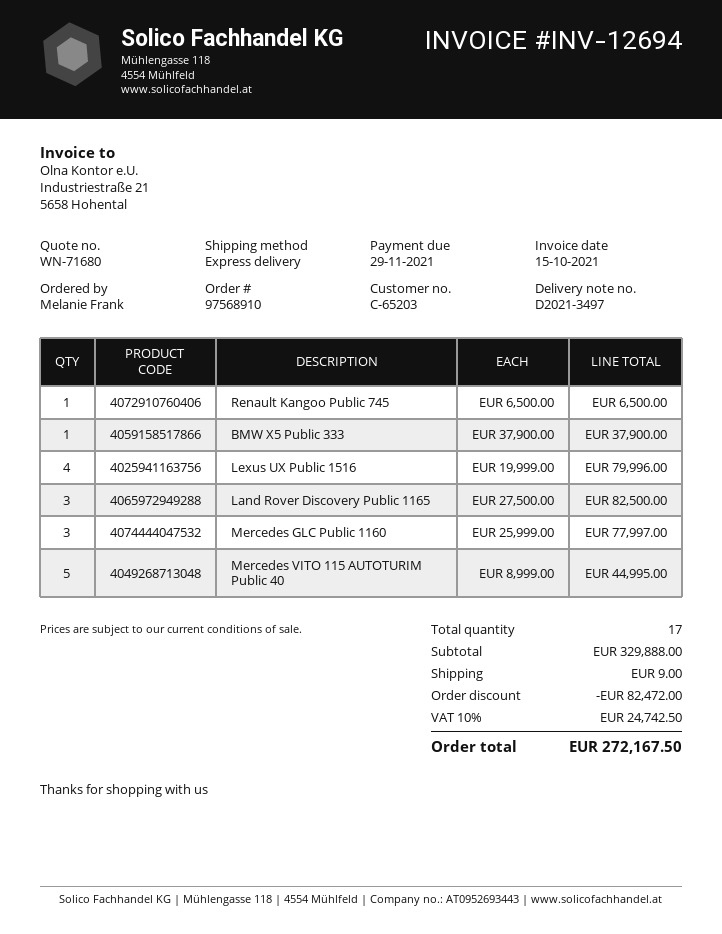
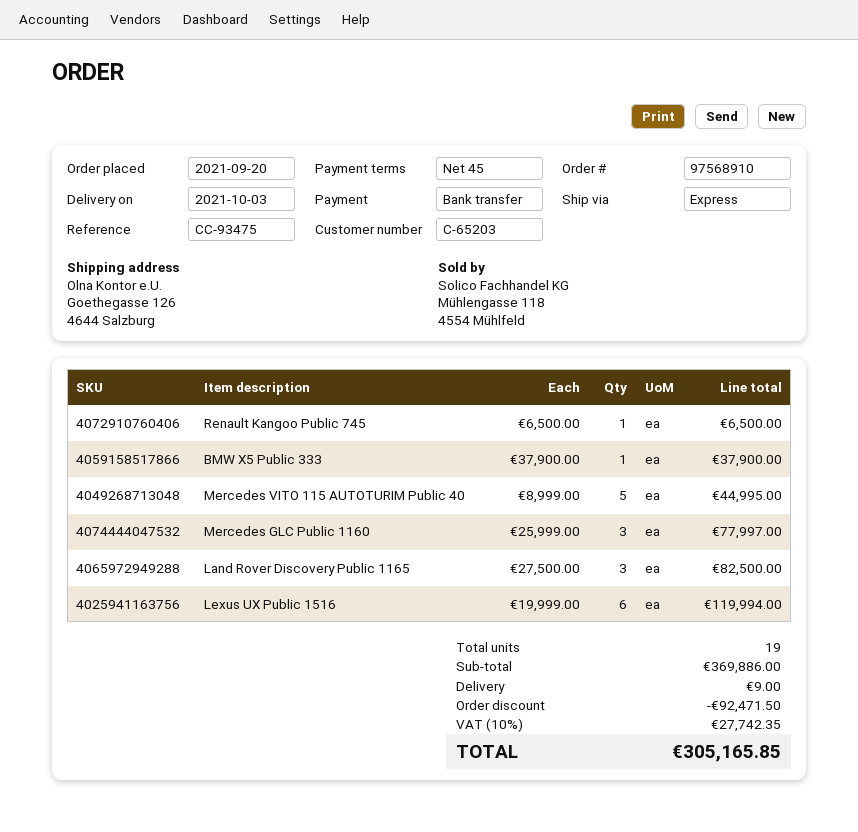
Lexus UX Public 1516: 4 x 19999.00 = 79996.00 -> 6 x 19999.00 = 119994.00
total quantity: 17 -> 19
subtotal: 329888.00 -> 369886.00
discount: 82472.00 -> 92471.50
tax: 10% = 24742.50 -> 10% = 27742.35
total: 272167.50 -> 305165.85

